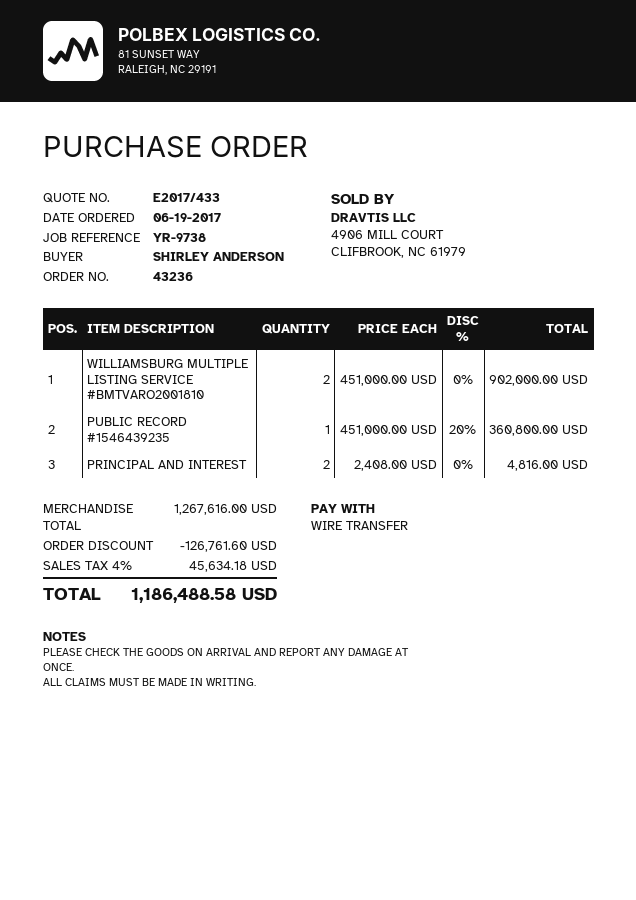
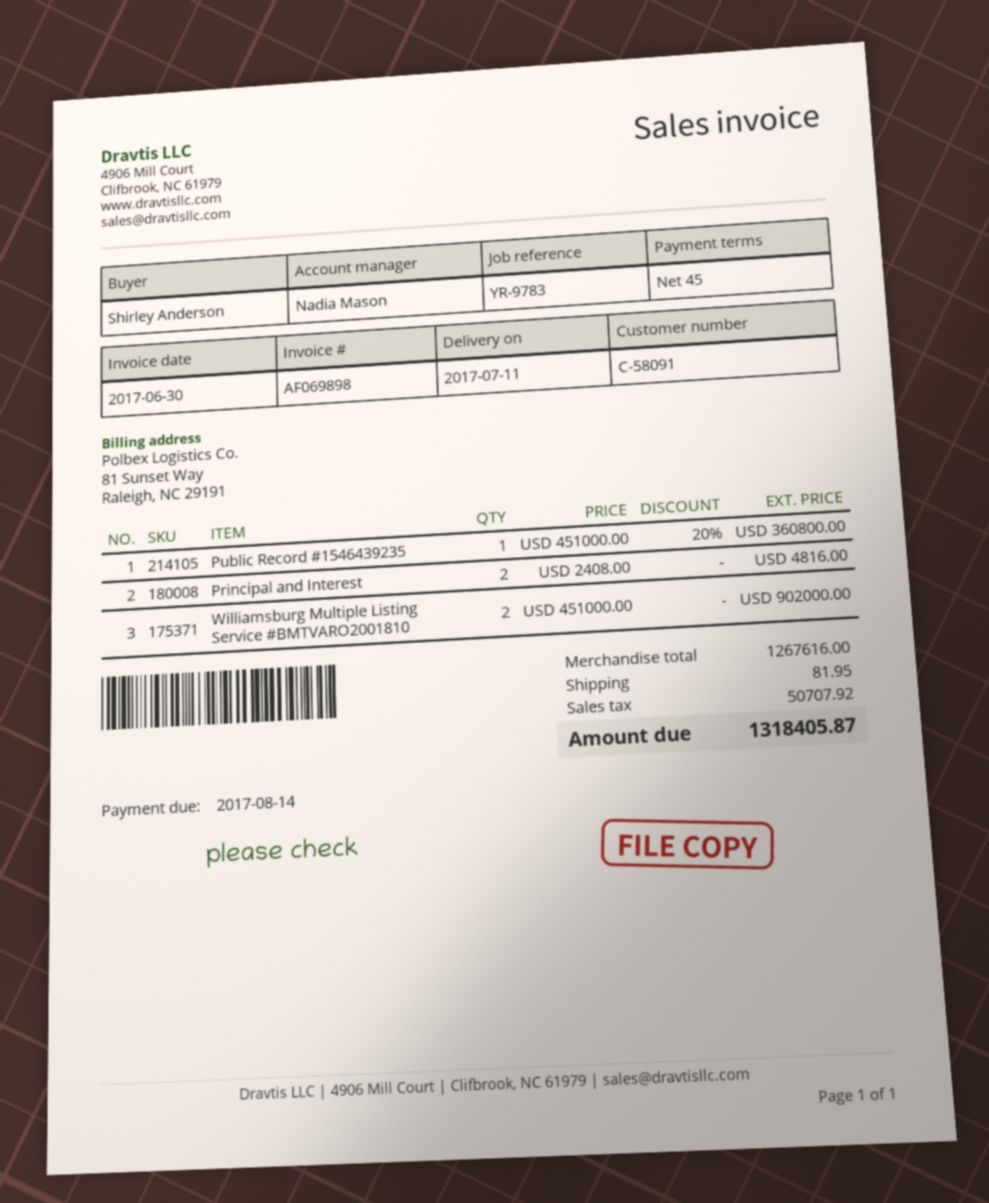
reference: YR-9738 -> YR-9783
discount: 126761.60 -> none
shipping: none -> 81.95
tax: 45634.18 -> 50707.92
total: 1186488.58 -> 1318405.87

